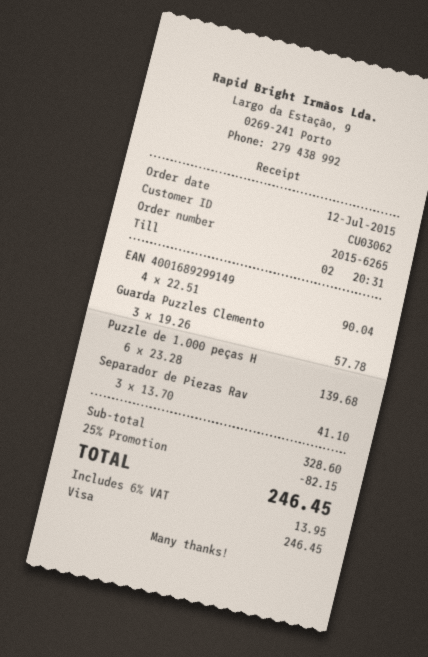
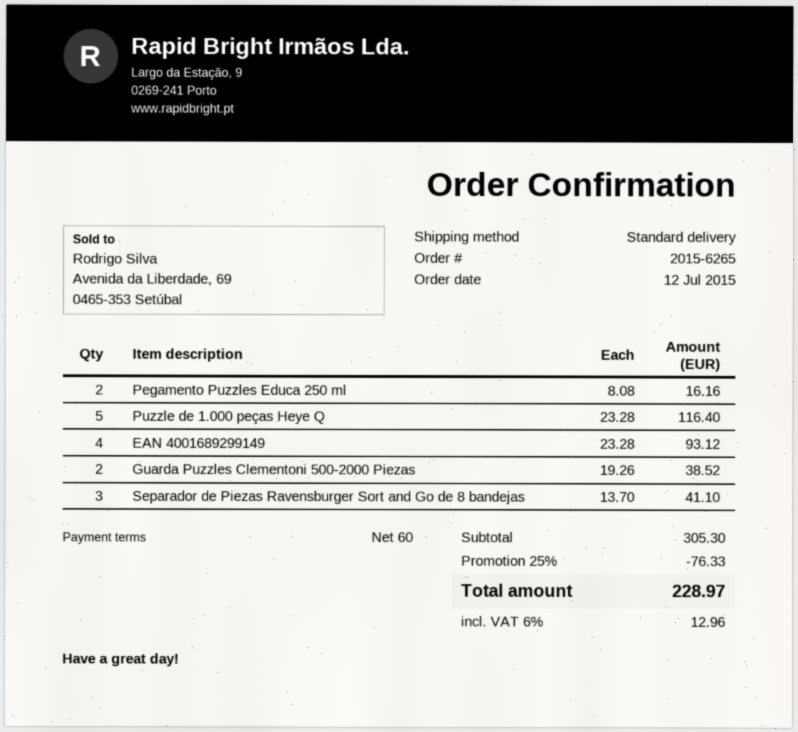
EAN 4001689299149: 4 x 22.51 = 90.04 -> 4 x 23.28 = 93.12
Guarda Puzzles Clemento: 3 x 19.26 = 57.78 -> 2 x 19.26 = 38.52
Puzzle de 1.000 peças H: 6 x 23.28 = 139.68 -> 5 x 23.28 = 116.40
Pegamento Puzzles Educa 250 ml: none -> 2 x 8.08 = 16.16
subtotal: 328.60 -> 305.30
discount: 25% = 82.15 -> 25% = 76.33
tax: 6% = 13.95 -> 6% = 12.96
total: 246.45 -> 228.97

